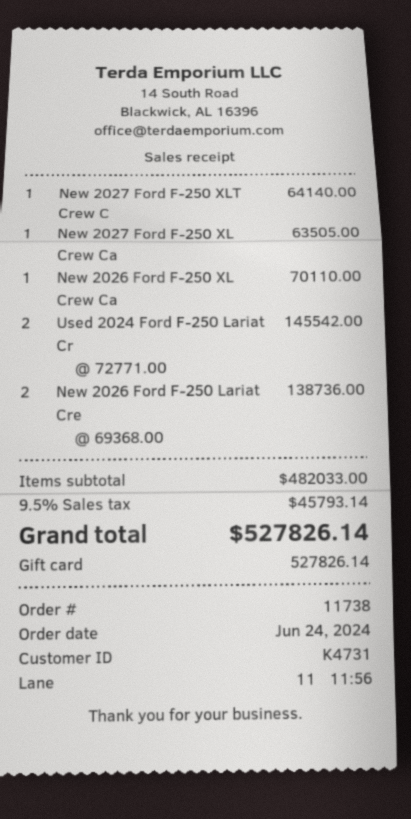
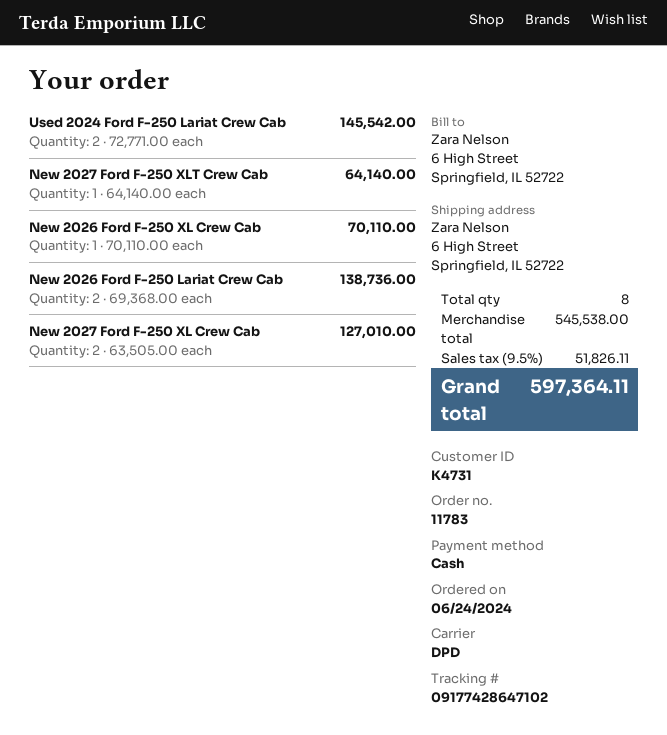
order number: 11738 -> 11783
payment method: gift card -> cash
New 2027 Ford F-250 XL Crew Ca: 1 x 63505.00 = 63505.00 -> 2 x 63505.00 = 127010.00
subtotal: 482033.00 -> 545538.00
tax: 9.5% = 45793.14 -> 9.5% = 51826.11
total: 527826.14 -> 597364.11

